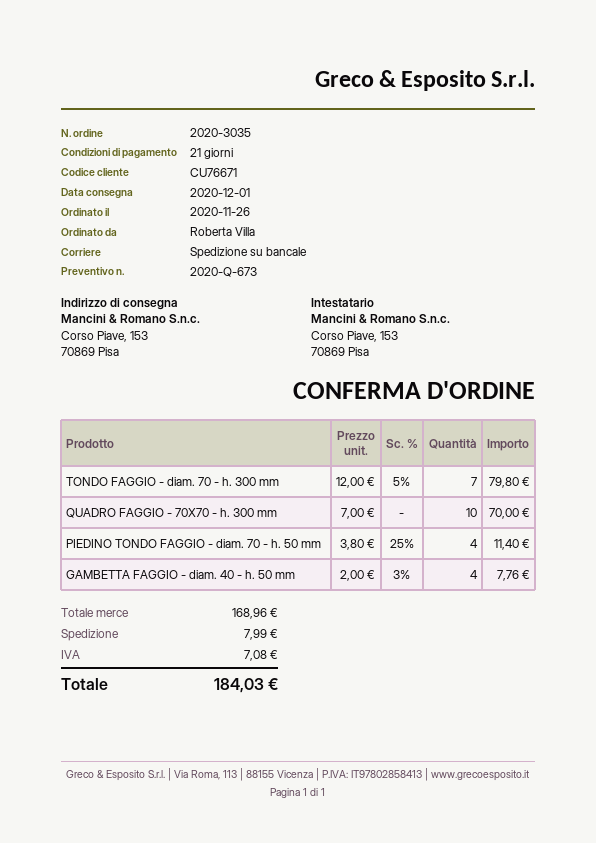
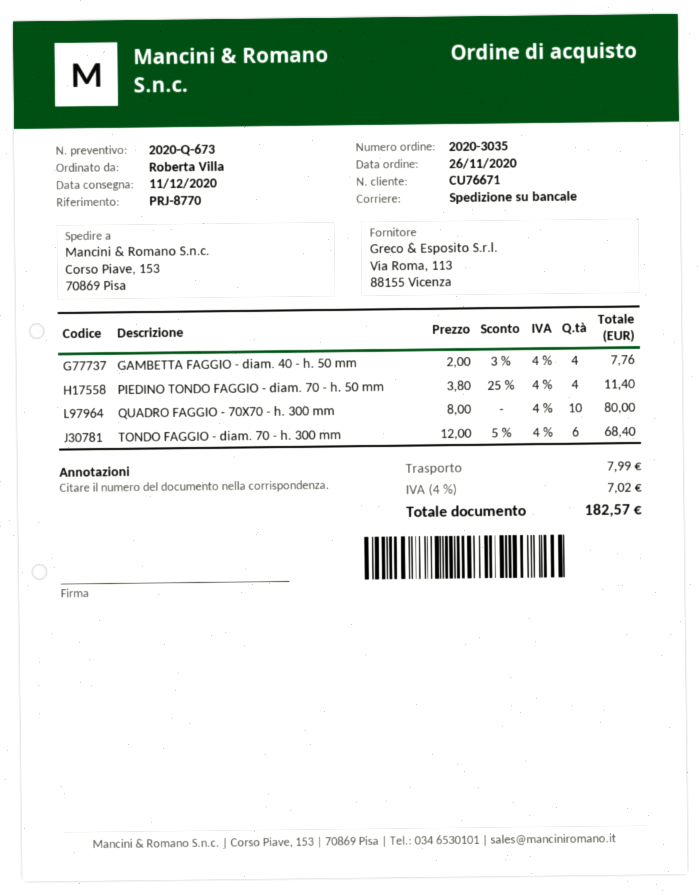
delivery date: 2020-12-01 -> 2020-12-11
TONDO FAGGIO - diam. 70 - h. 300 mm: 7 x 12.00 - 5% = 79.80 -> 6 x 12.00 - 5% = 68.40
QUADRO FAGGIO - 70X70 - h. 300 mm: 10 x 7.00 = 70.00 -> 10 x 8.00 = 80.00
tax: 7.08 -> 7.02
total: 184.03 -> 182.57

